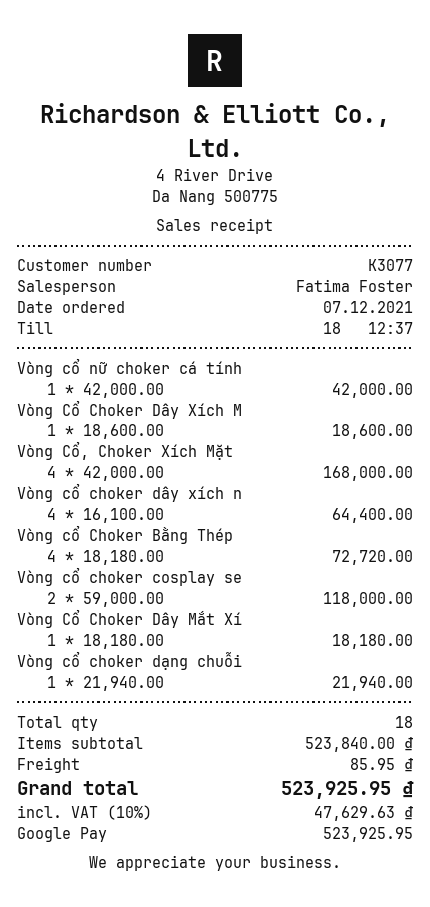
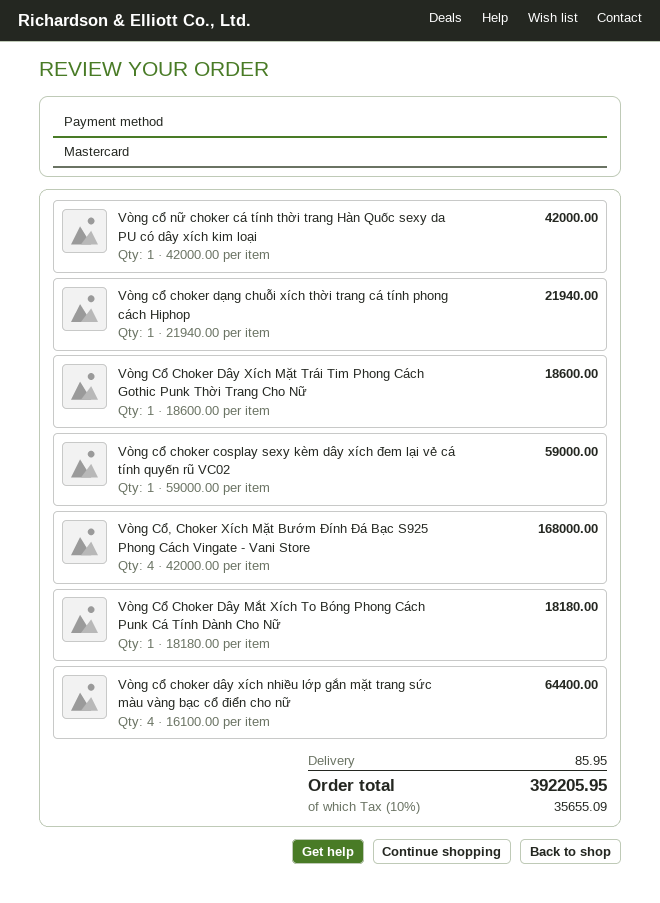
payment method: Google Pay -> Mastercard
Vòng cổ Choker Bằng Thép: 4 x 18180.00 = 72720.00 -> none
Vòng cổ choker cosplay se: 2 x 59000.00 = 118000.00 -> 1 x 59000.00 = 59000.00
tax: 10% = 47629.63 -> 10% = 35655.09
total: 523925.95 -> 392205.95

